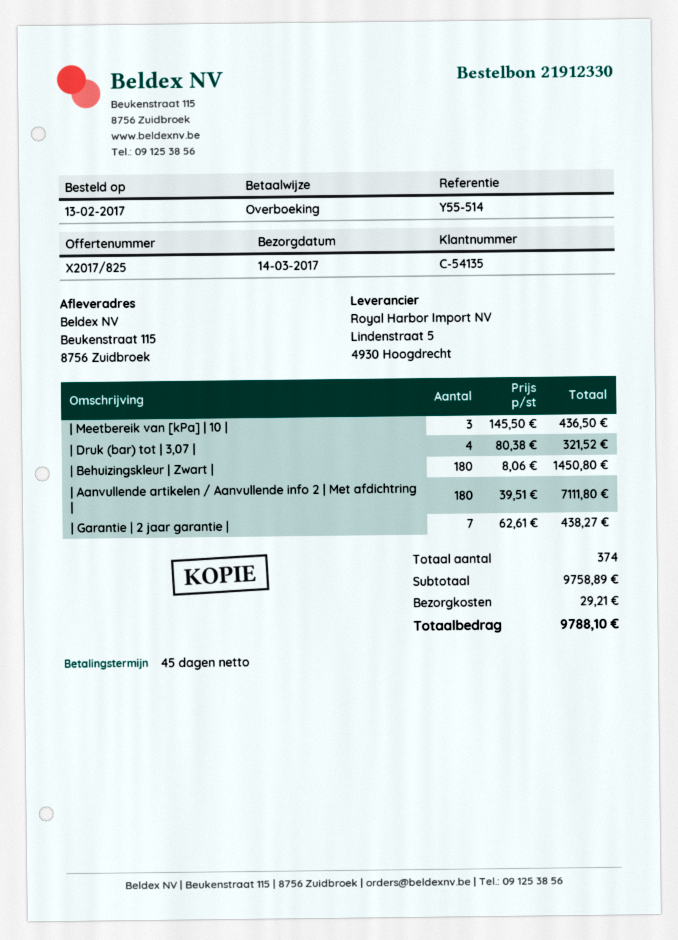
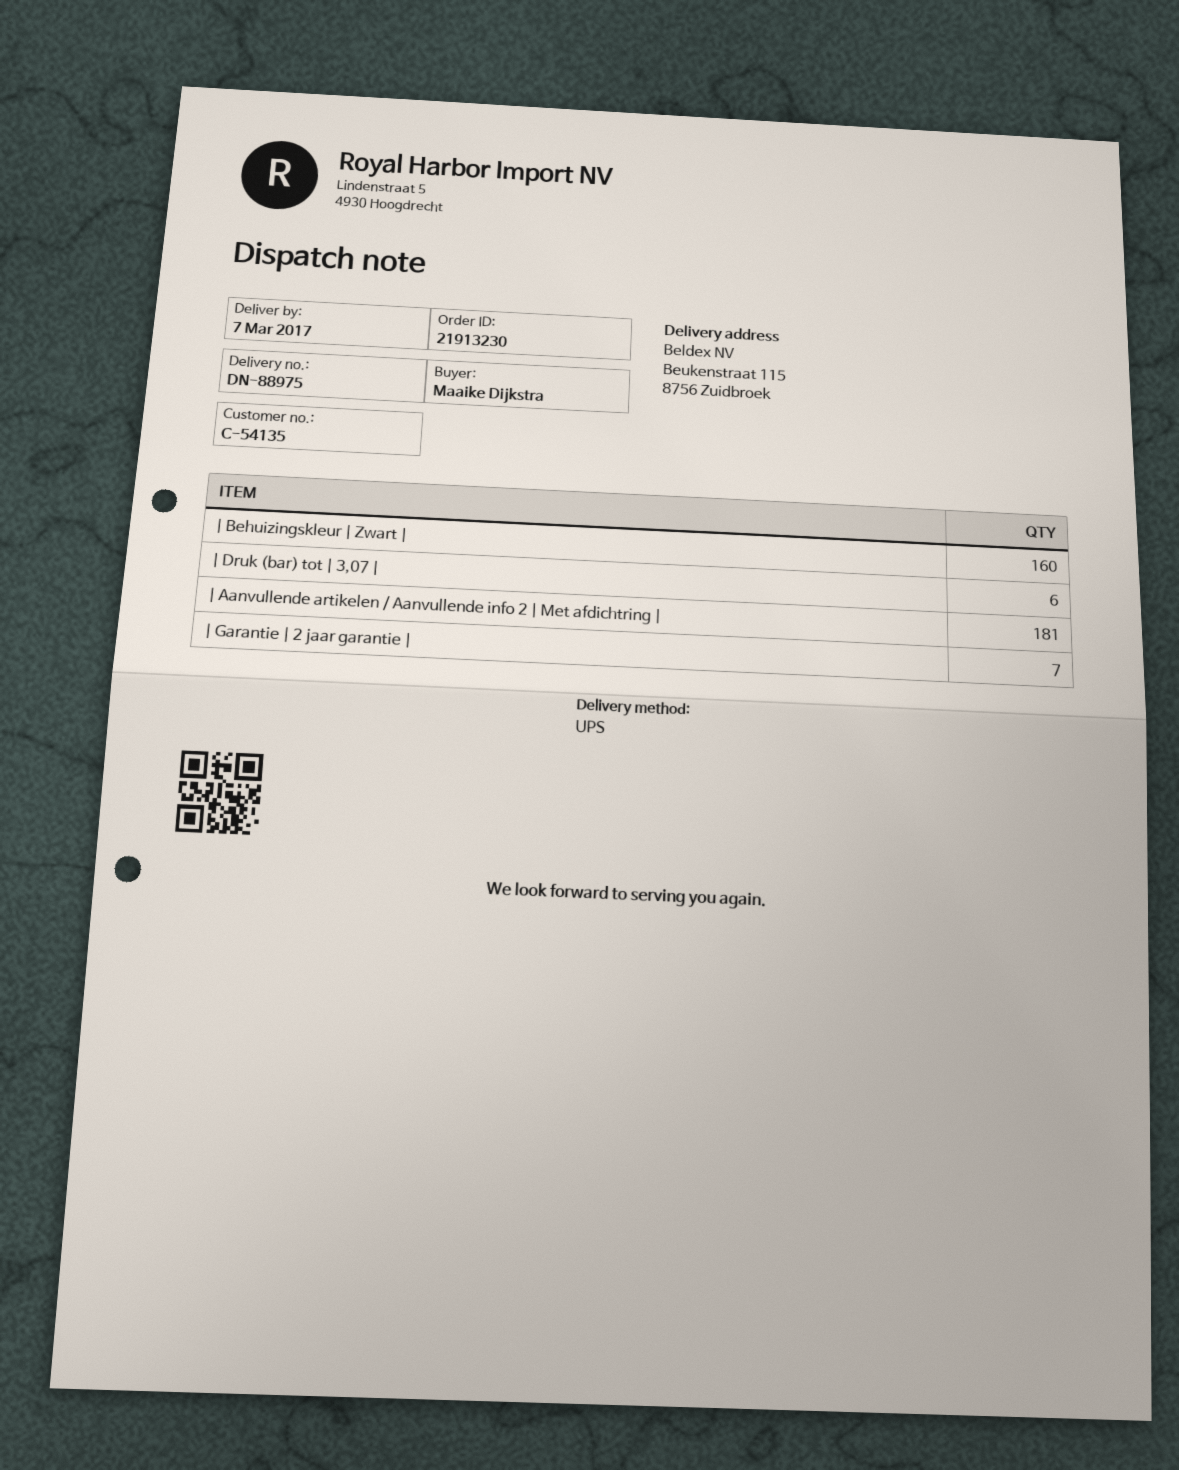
order number: 21912330 -> 21913230
delivery date: 2017-03-14 -> 2017-03-07
| Meetbereik van [kPa] | 10 |: 3 -> none
| Druk (bar) tot | 3,07 |: 4 -> 6
| Behuizingskleur | Zwart |: 180 -> 160
| Aanvullende artikelen / Aanvullende info 2 | Met afdichtring |: 180 -> 181

